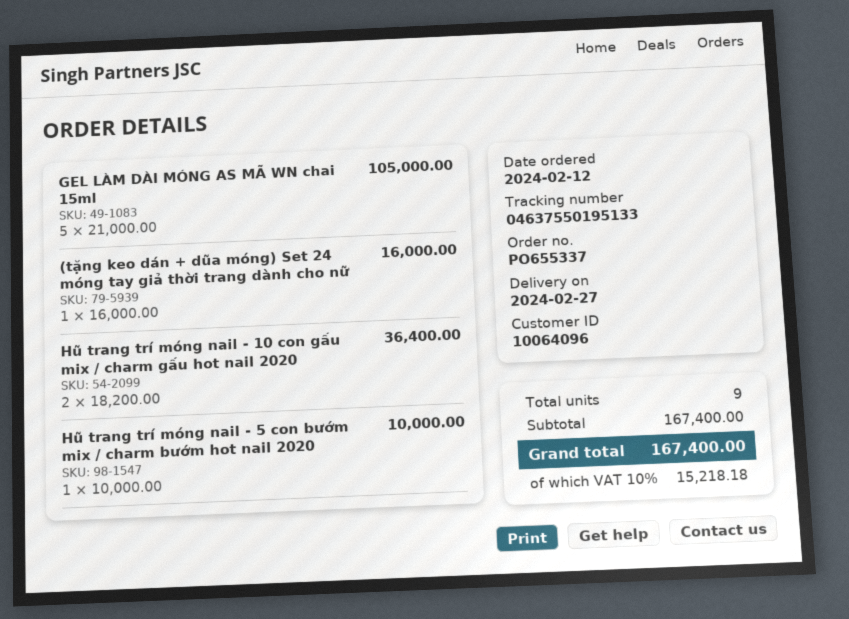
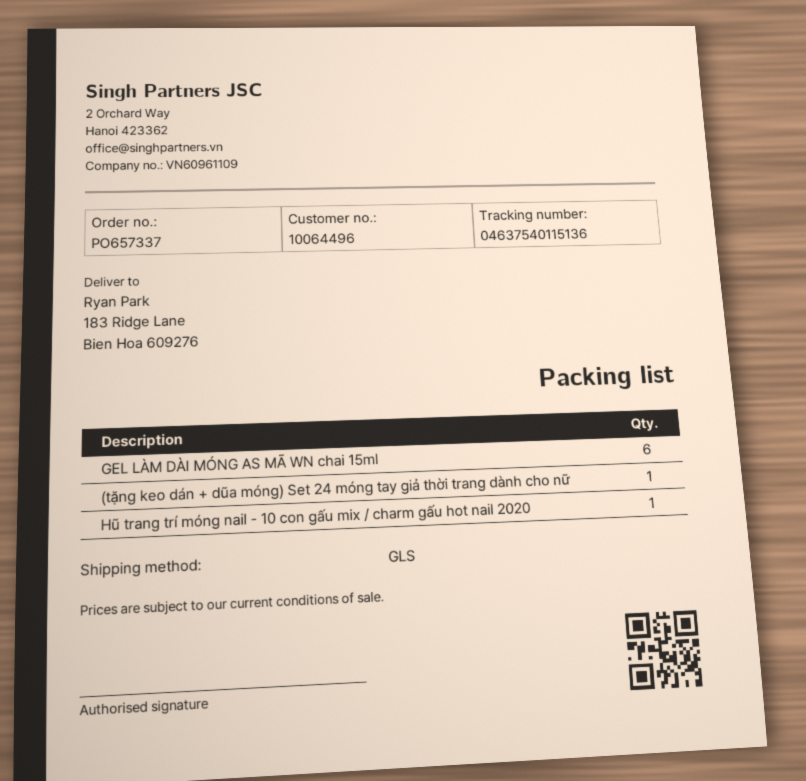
order number: PO655337 -> PO657337
customer number: 10064096 -> 10064496
tracking number: 04637550195133 -> 04637540115136
GEL LÀM DÀI MÓNG AS MÃ WN chai 15ml: 5 -> 6
Hũ trang trí móng nail - 10 con gấu mix / charm gấu hot nail 2020: 2 -> 1
Hũ trang trí móng nail - 5 con bướm mix / charm bướm hot nail 2020: 1 -> none

